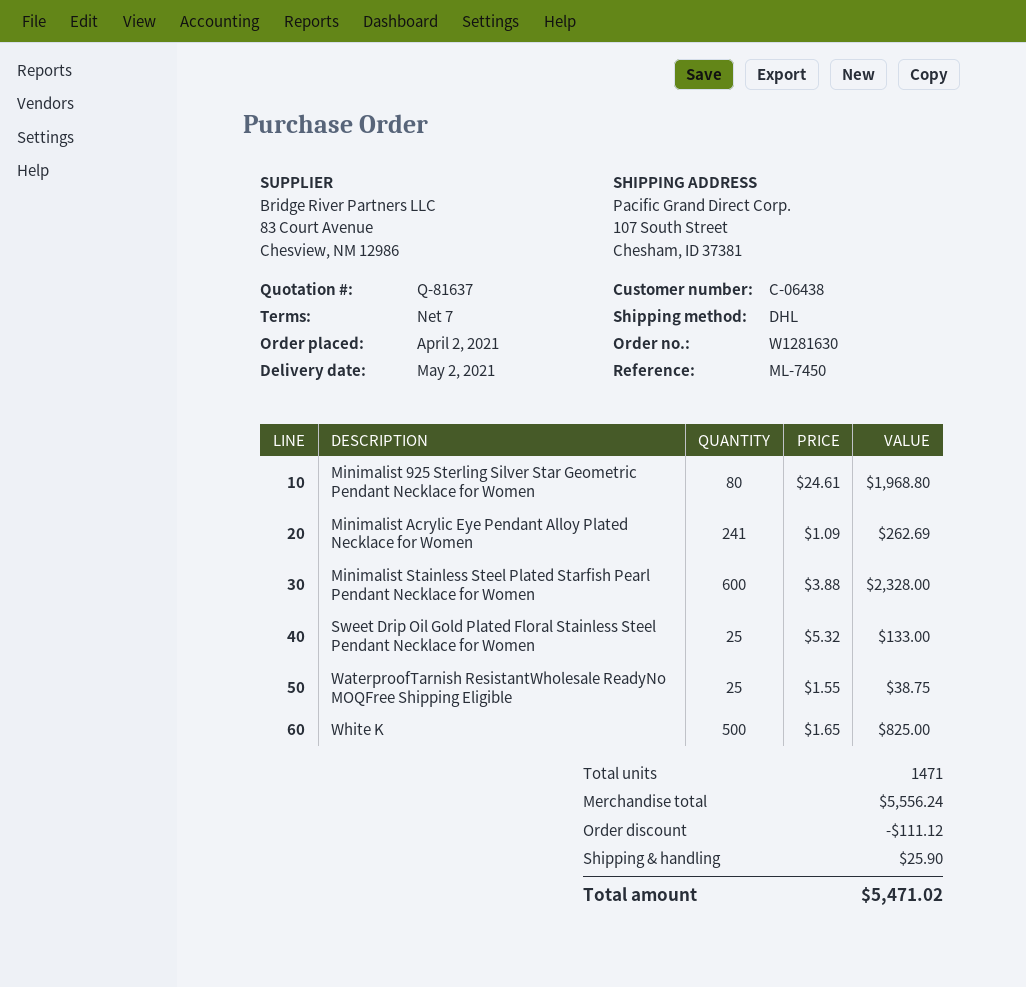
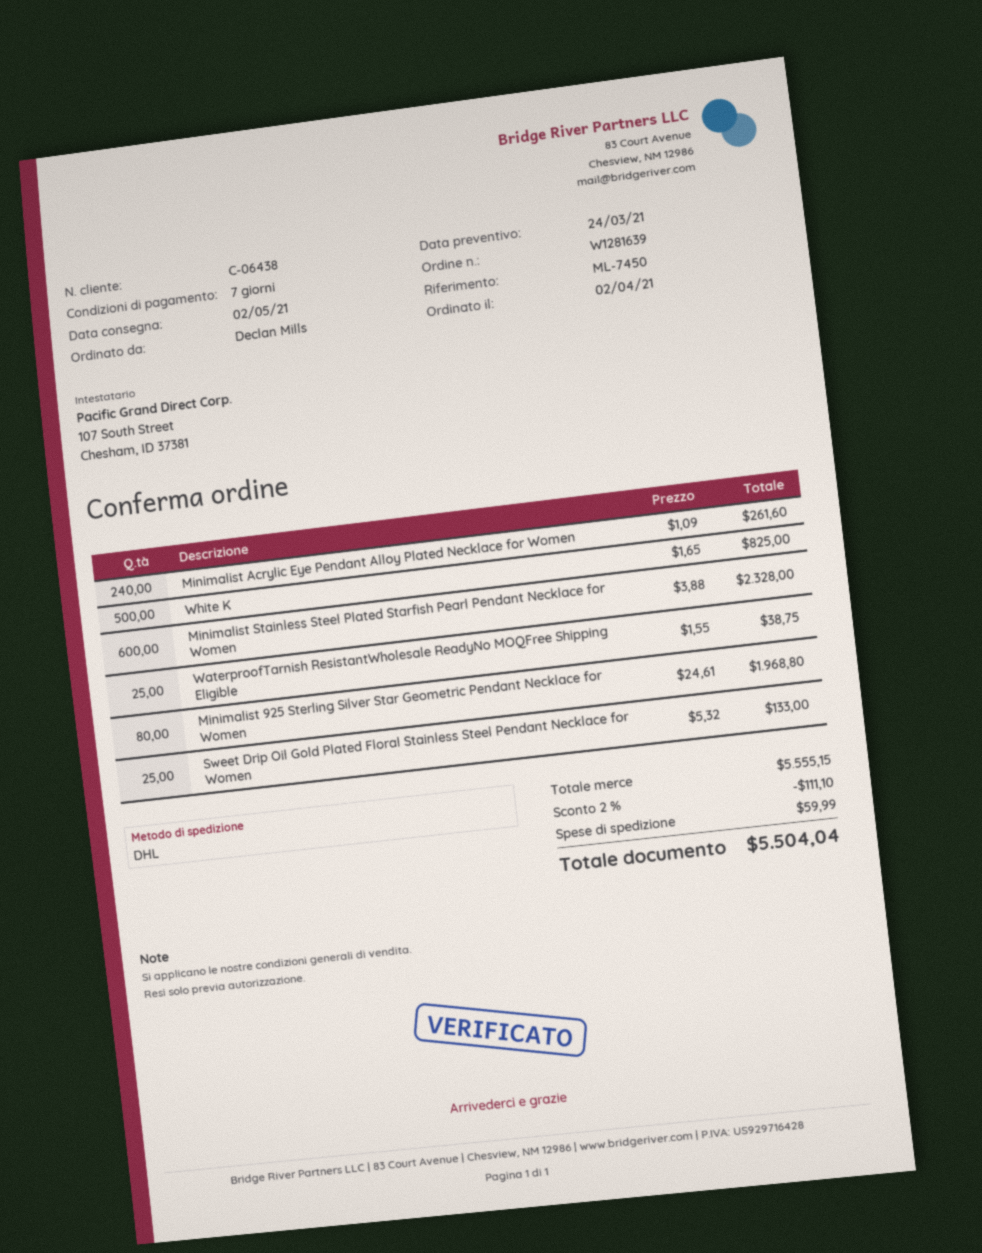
order number: W1281630 -> W1281639
Minimalist Acrylic Eye Pendant Alloy Plated Necklace for Women: 241 x 1.09 = 262.69 -> 240 x 1.09 = 261.60
subtotal: 5556.24 -> 5555.15
discount: 111.12 -> 111.10
shipping: 25.90 -> 59.99
total: 5471.02 -> 5504.04

